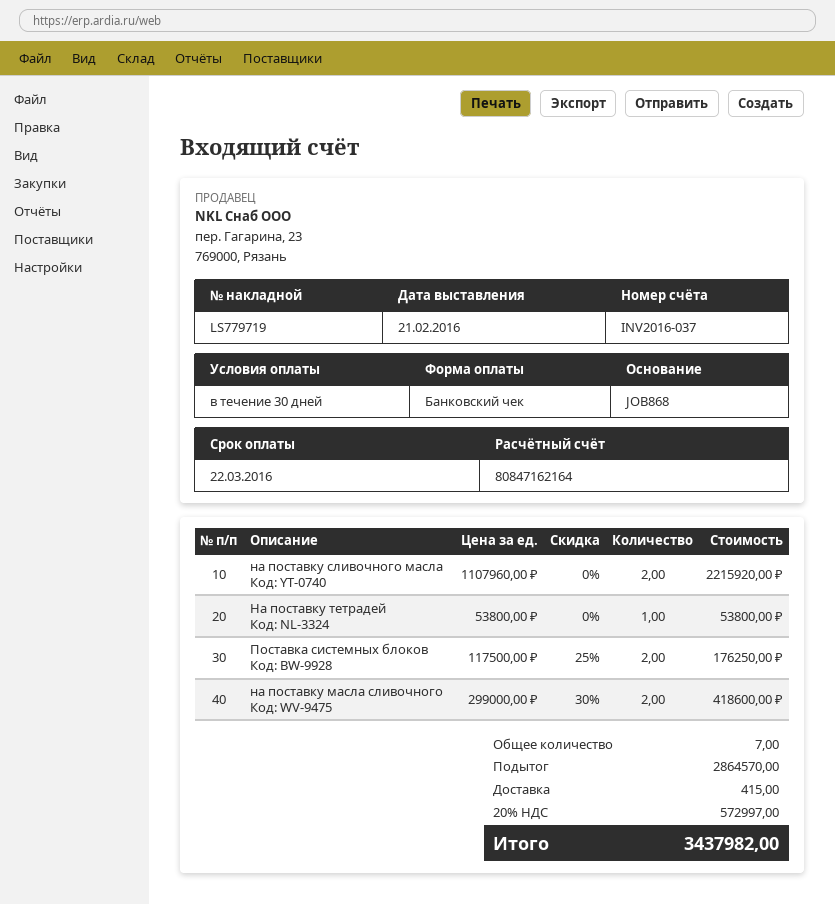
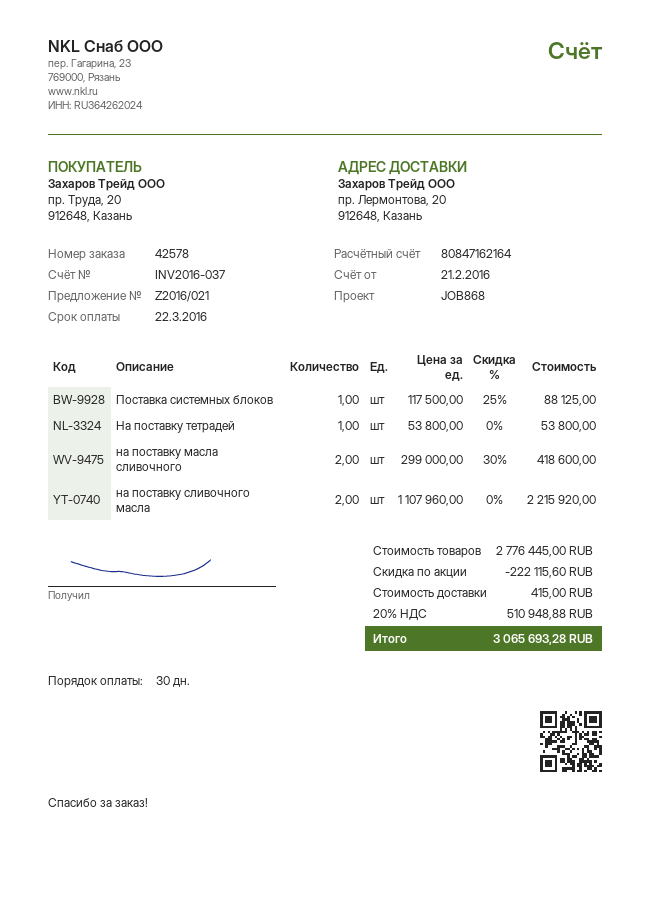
Поставка системных блоков: 2 x 117500.00 - 25% = 176250.00 -> 1 x 117500.00 - 25% = 88125.00
subtotal: 2864570.00 -> 2776445.00
discount: none -> 222115.60
tax: 20% = 572997.00 -> 20% = 510948.88
total: 3437982.00 -> 3065693.28

